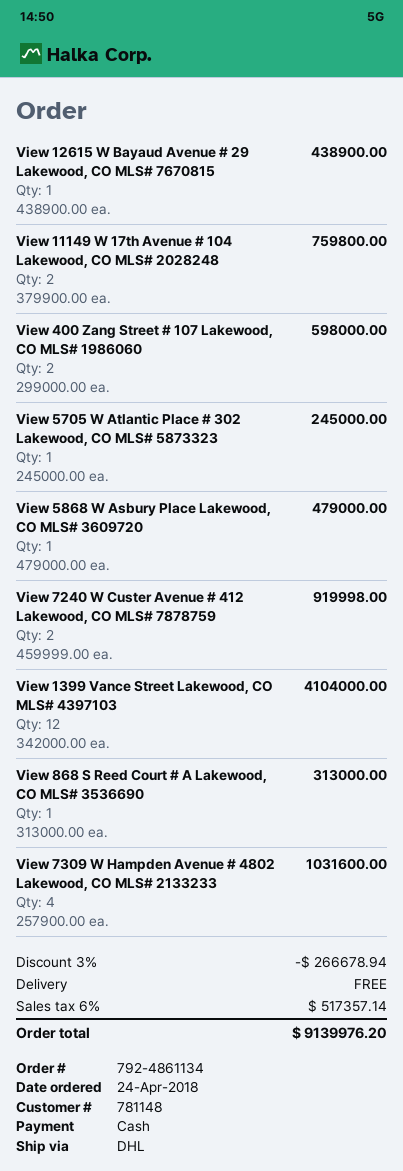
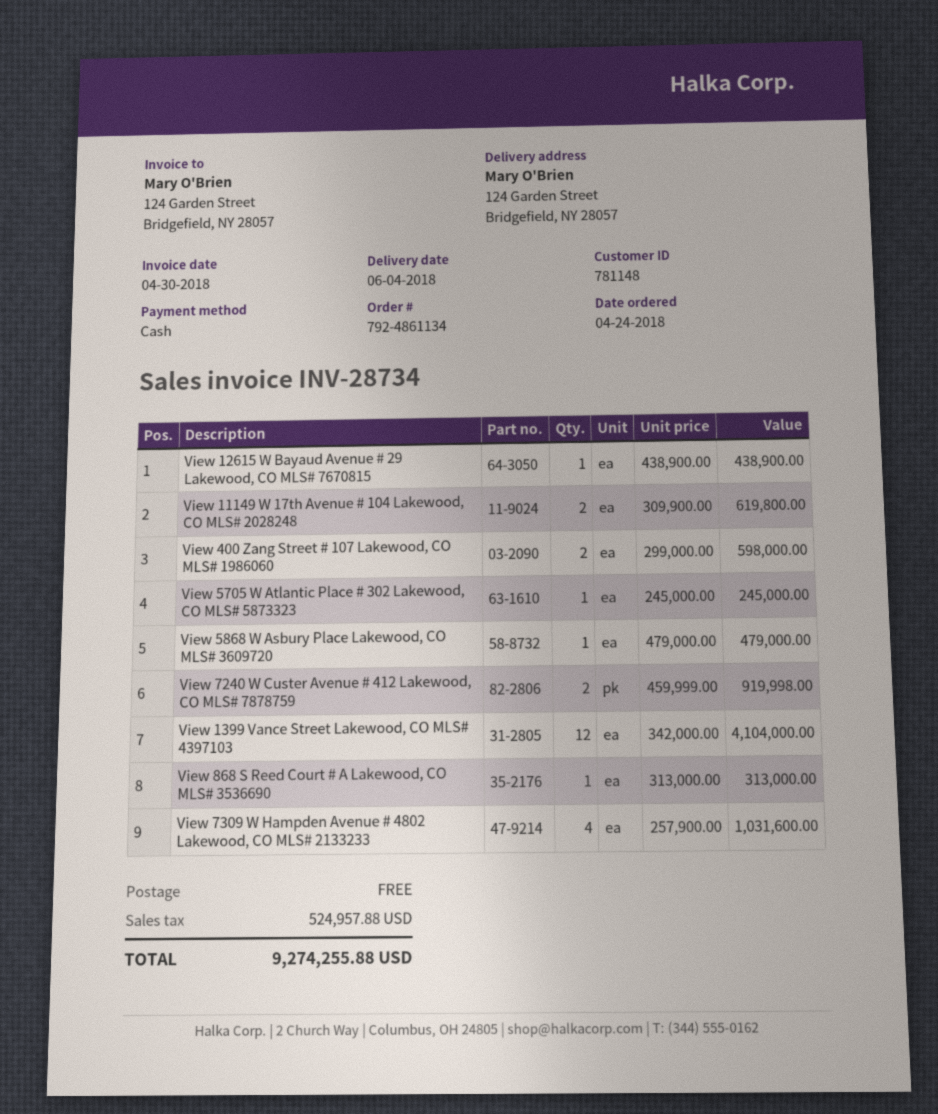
View 11149 W 17th Avenue # 104 Lakewood, CO MLS# 2028248: 2 x 379900.00 = 759800.00 -> 2 x 309900.00 = 619800.00
discount: 3% = 266678.94 -> none
tax: 517357.14 -> 524957.88
total: 9139976.20 -> 9274255.88

